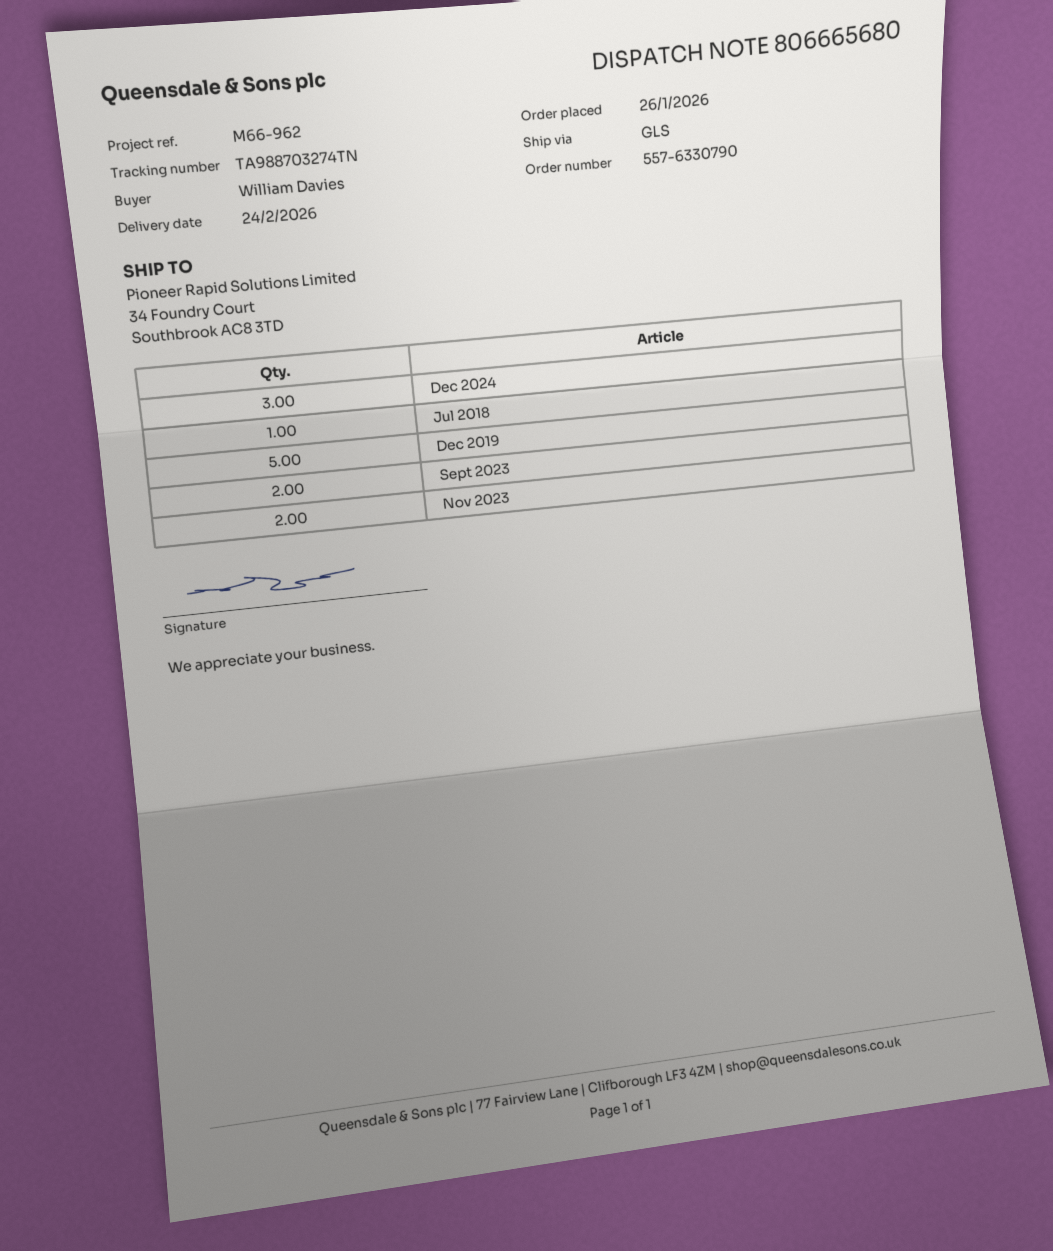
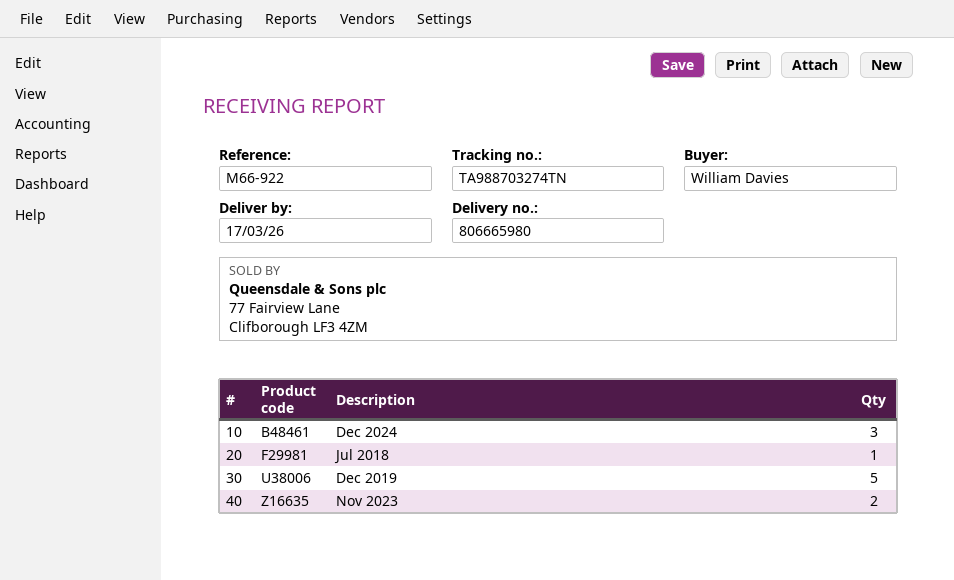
delivery note number: 806665680 -> 806665980
delivery date: 2026-02-24 -> 2026-03-17
reference: M66-962 -> M66-922
Sept 2023: 2 -> none

